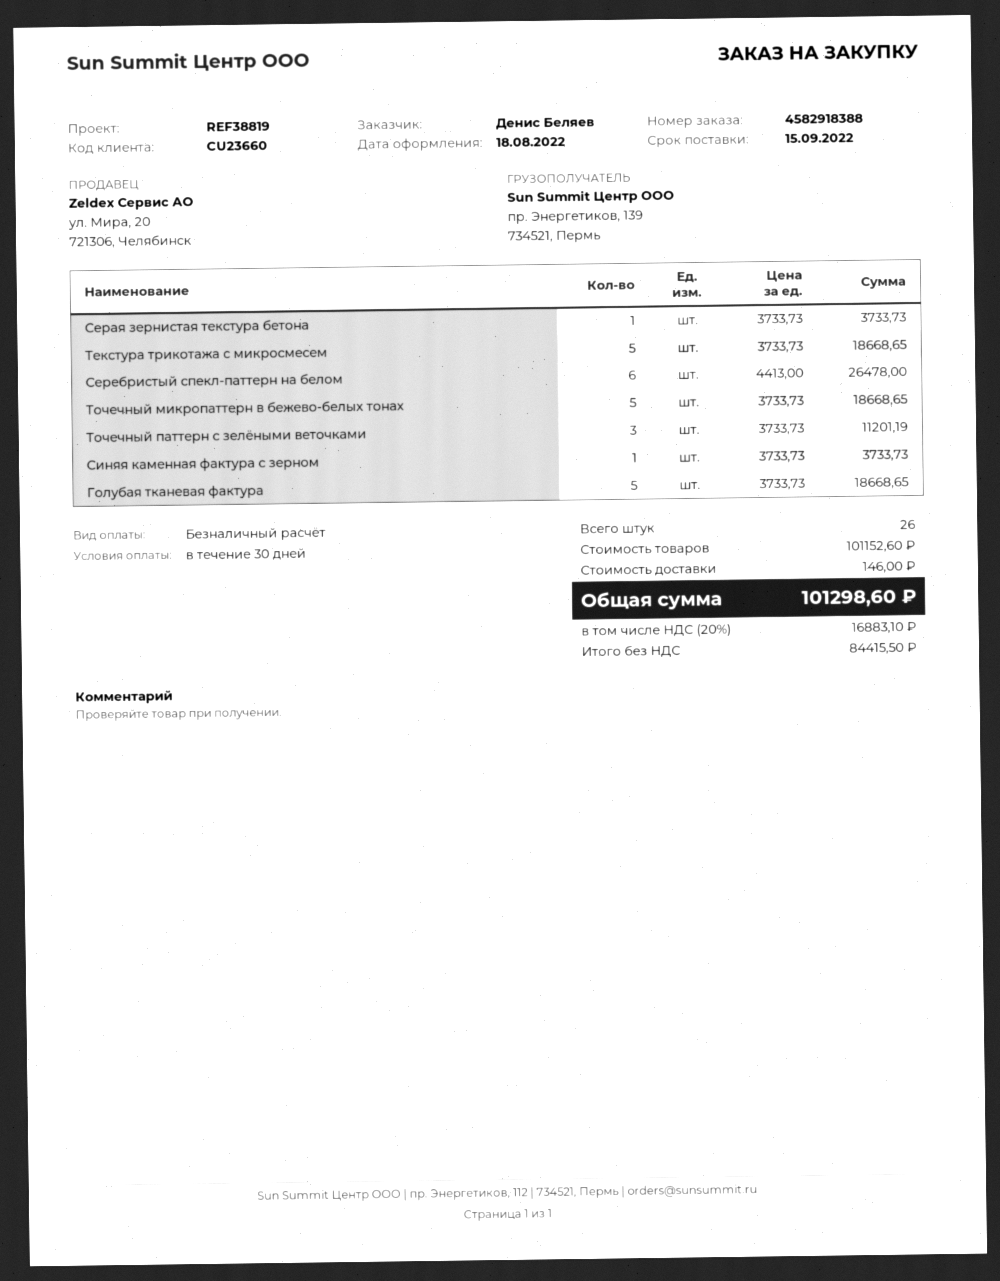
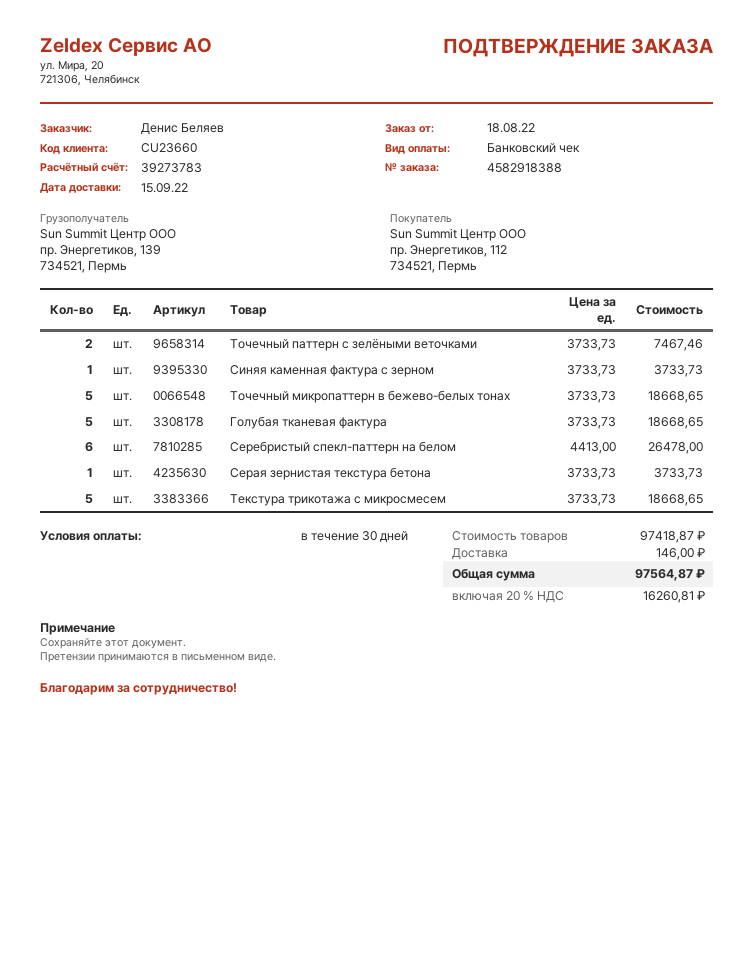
payment method: bank transfer -> cheque
Точечный паттерн с зелёными веточками: 3 x 3733.73 = 11201.19 -> 2 x 3733.73 = 7467.46
subtotal: 101152.60 -> 97418.87
tax: 20% = 16883.10 -> 20% = 16260.81
total: 101298.60 -> 97564.87

